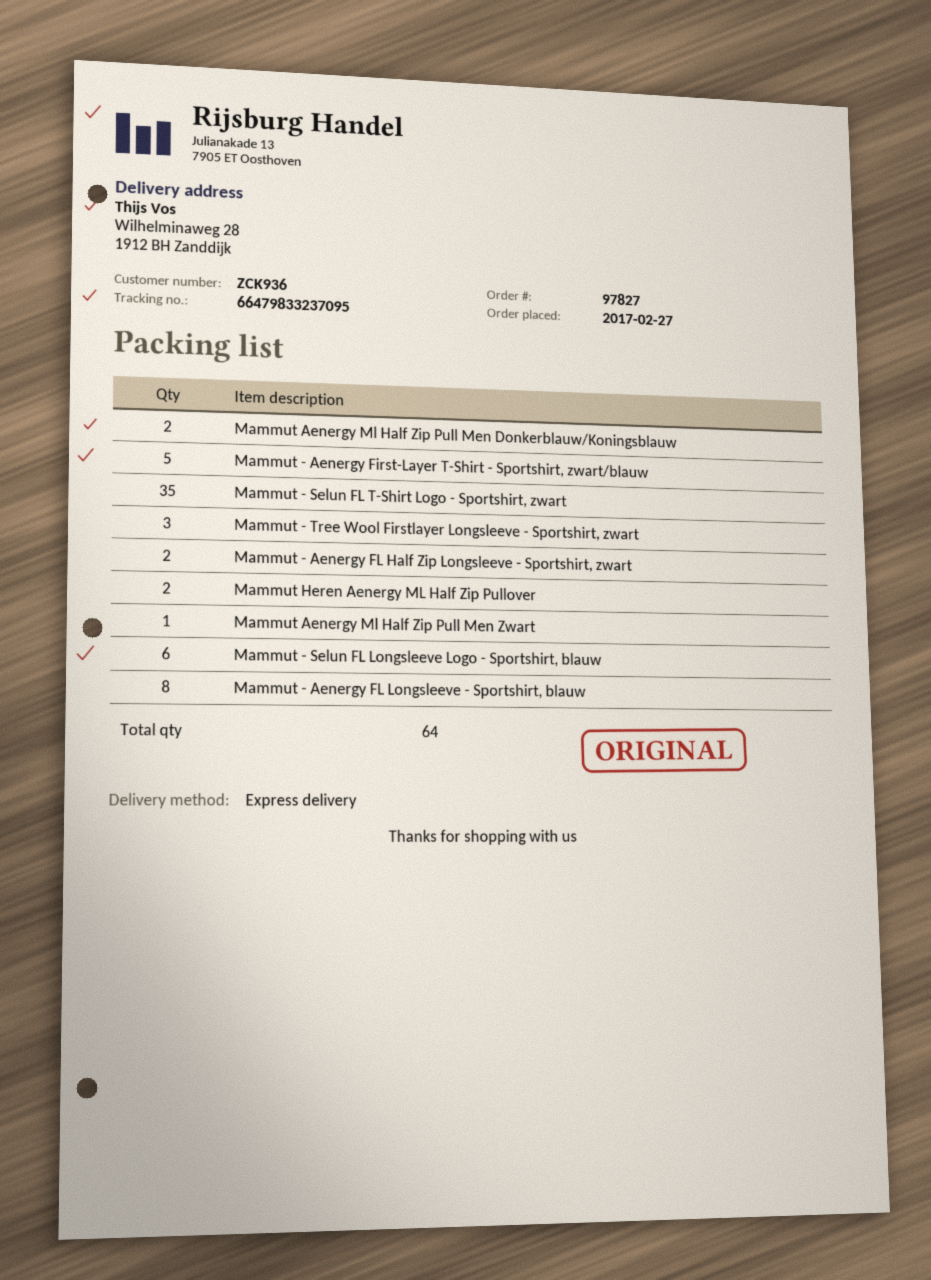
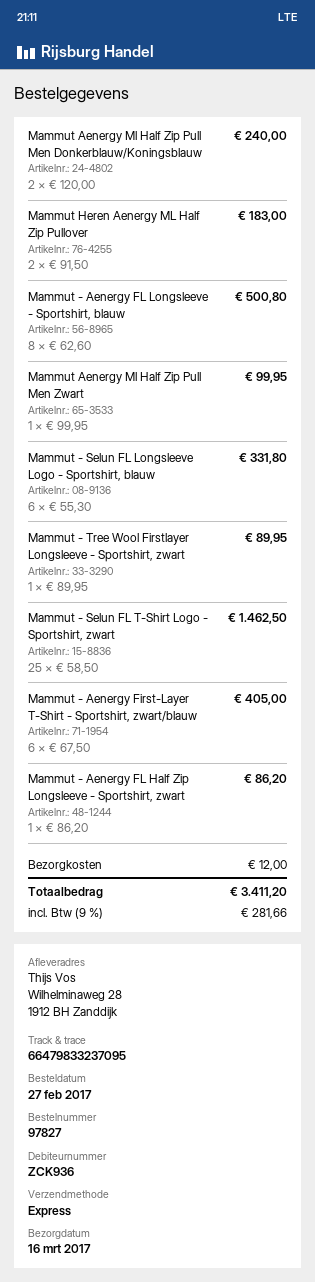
Mammut - Aenergy First-Layer T-Shirt - Sportshirt, zwart/blauw: 5 -> 6
Mammut - Selun FL T-Shirt Logo - Sportshirt, zwart: 35 -> 25
Mammut - Tree Wool Firstlayer Longsleeve - Sportshirt, zwart: 3 -> 1
Mammut - Aenergy FL Half Zip Longsleeve - Sportshirt, zwart: 2 -> 1

